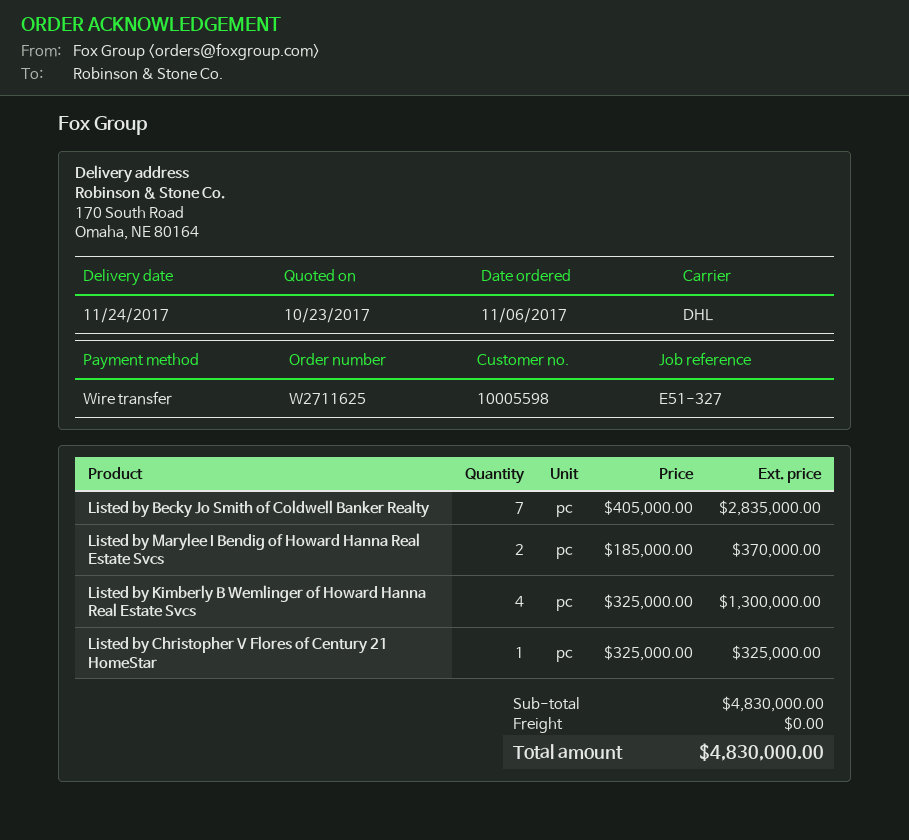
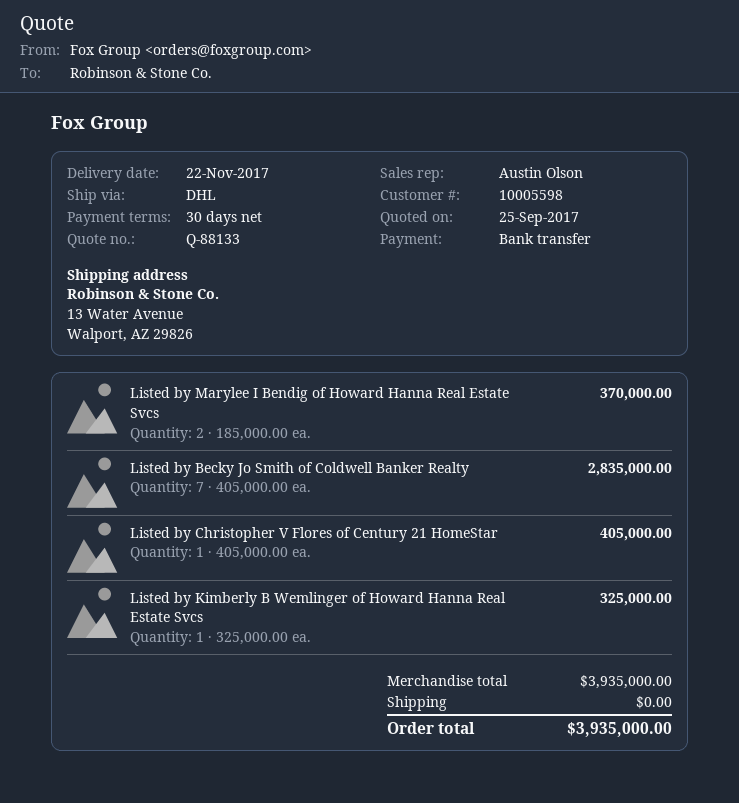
quote date: 2017-10-23 -> 2017-09-25
delivery date: 2017-11-24 -> 2017-11-22
ship to: 170 South Road, Omaha, NE 80164 -> 13 Water Avenue, Walport, AZ 29826
Listed by Kimberly B Wemlinger of Howard Hanna Real Estate Svcs: 4 x 325000.00 = 1300000.00 -> 1 x 325000.00 = 325000.00
Listed by Christopher V Flores of Century 21 HomeStar: 1 x 325000.00 = 325000.00 -> 1 x 405000.00 = 405000.00
subtotal: 4830000.00 -> 3935000.00
total: 4830000.00 -> 3935000.00

